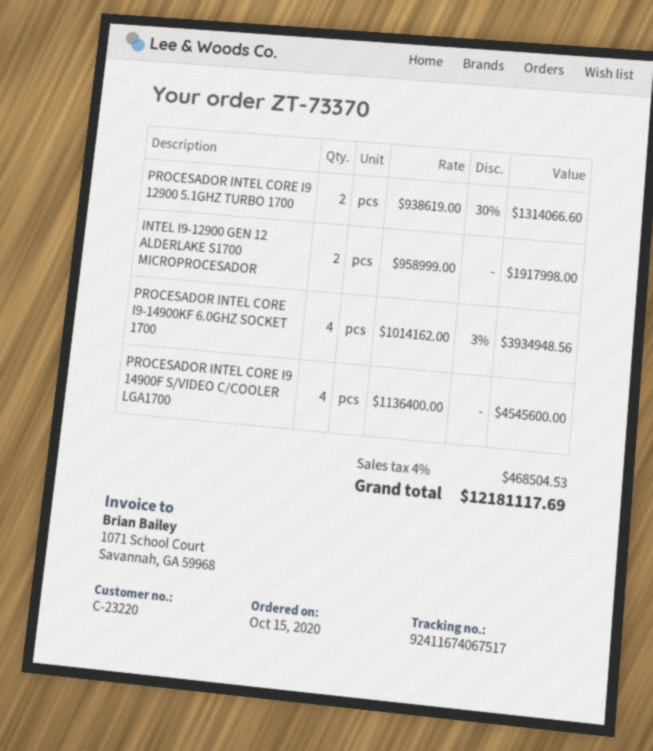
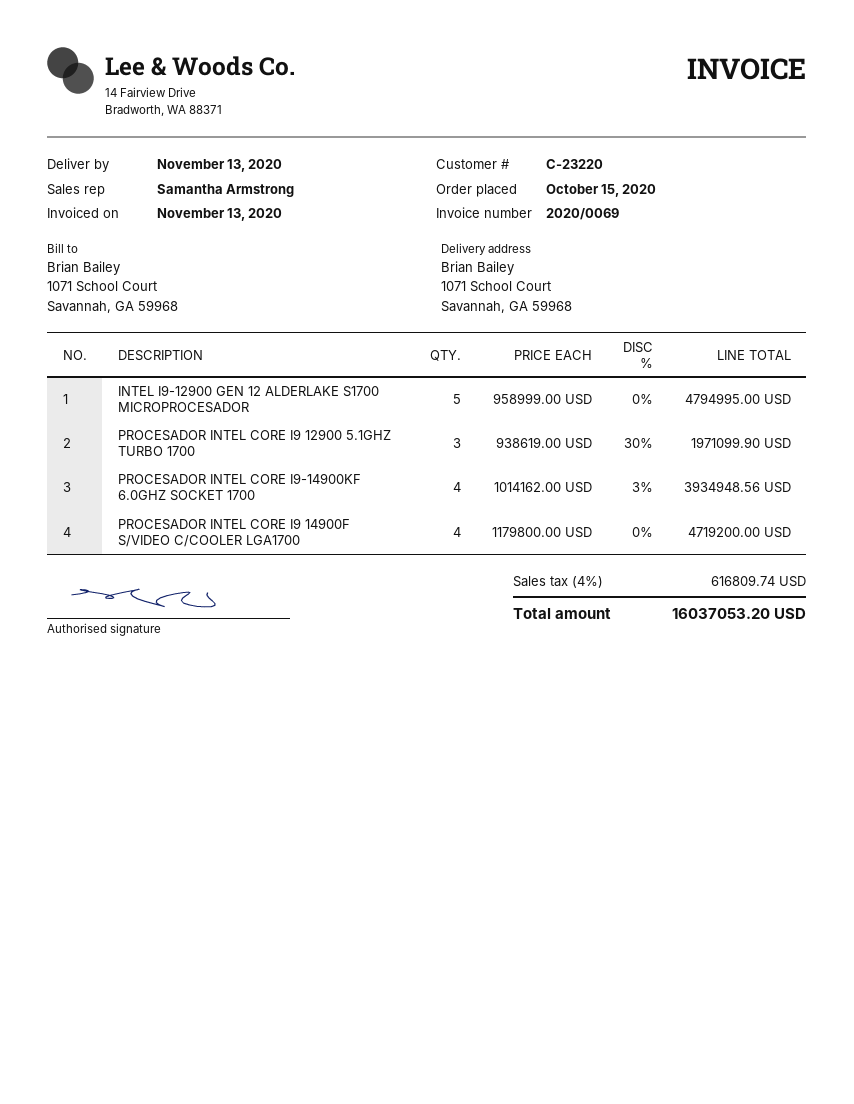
PROCESADOR INTEL CORE I9 12900 5.1GHZ TURBO 1700: 2 x 938619.00 - 30% = 1314066.60 -> 3 x 938619.00 - 30% = 1971099.90
INTEL I9-12900 GEN 12 ALDERLAKE S1700 MICROPROCESADOR: 2 x 958999.00 = 1917998.00 -> 5 x 958999.00 = 4794995.00
PROCESADOR INTEL CORE I9 14900F S/VIDEO C/COOLER LGA1700: 4 x 1136400.00 = 4545600.00 -> 4 x 1179800.00 = 4719200.00
tax: 4% = 468504.53 -> 4% = 616809.74
total: 12181117.69 -> 16037053.20

